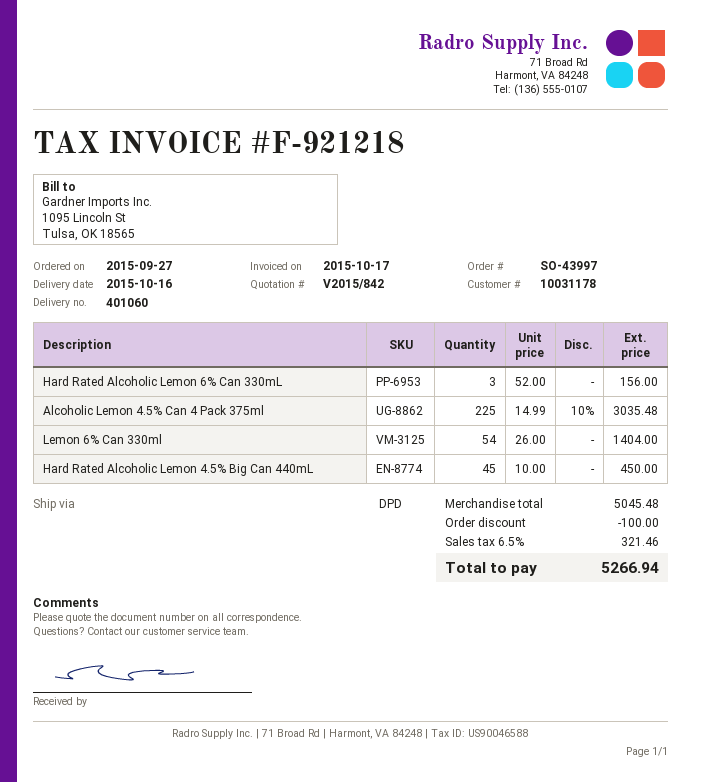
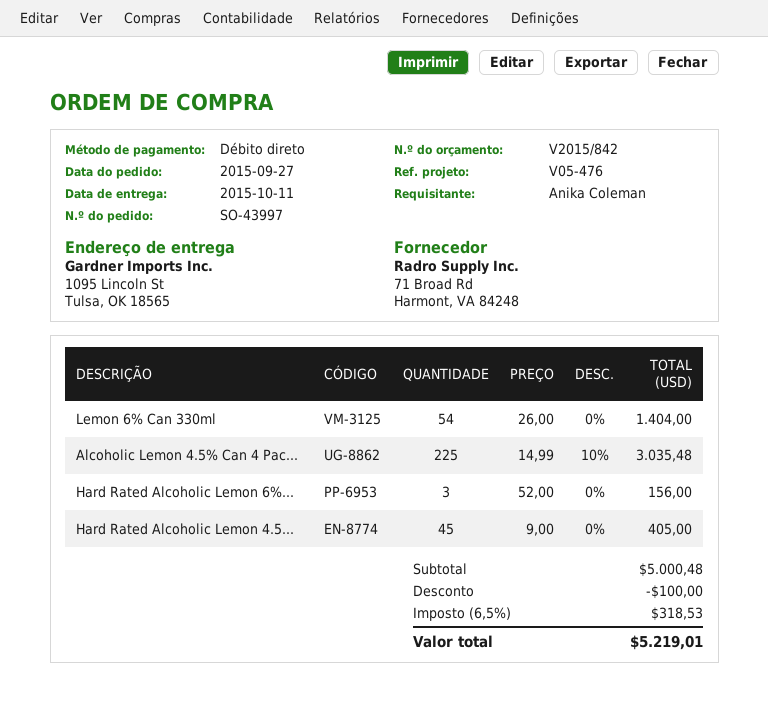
delivery date: 2015-10-16 -> 2015-10-11
Hard Rated Alcoholic Lemon 4.5% Big Can 440mL: 45 x 10.00 = 450.00 -> 45 x 9.00 = 405.00
subtotal: 5045.48 -> 5000.48
tax: 6.5% = 321.46 -> 6.5% = 318.53
total: 5266.94 -> 5219.01

